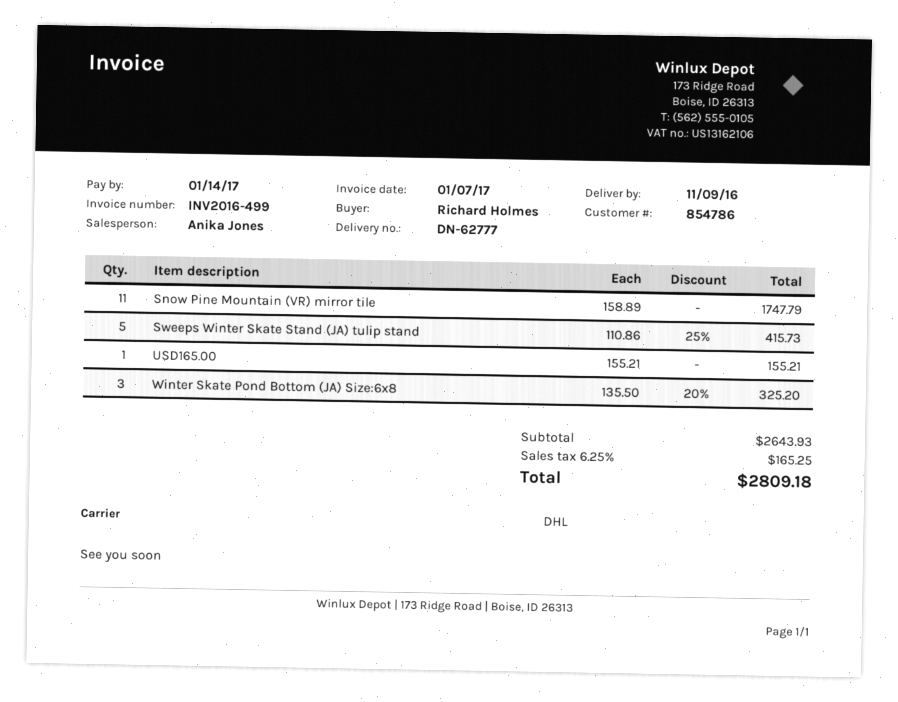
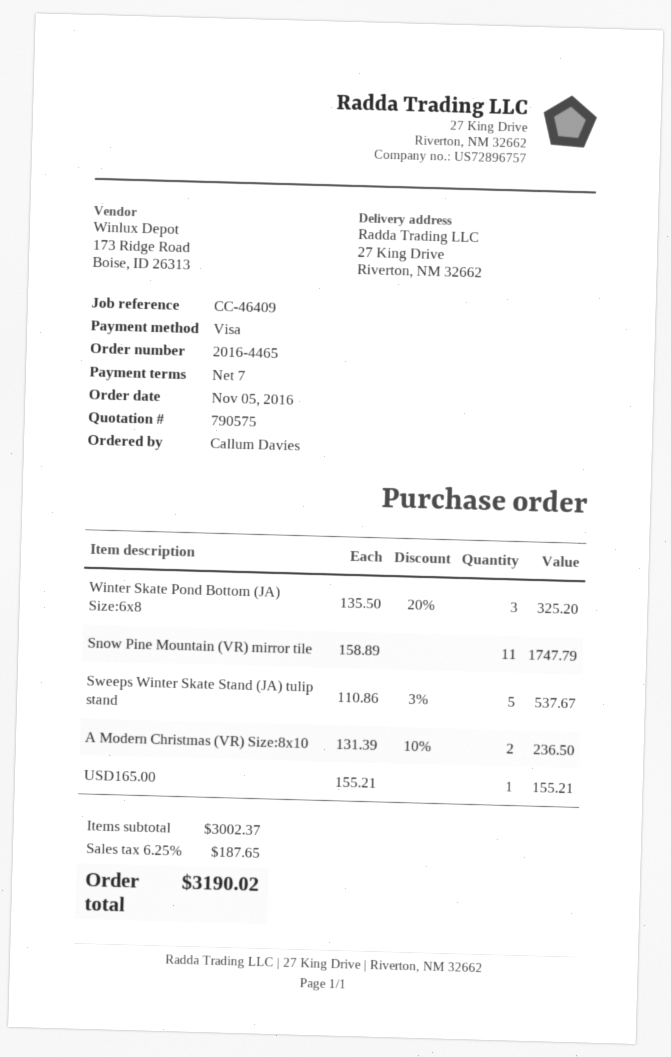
ordered by: Richard Holmes -> Callum Davies
Sweeps Winter Skate Stand (JA) tulip stand: 5 x 110.86 - 25% = 415.73 -> 5 x 110.86 - 3% = 537.67
A Modern Christmas (VR) Size:8x10: none -> 2 x 131.39 - 10% = 236.50
subtotal: 2643.93 -> 3002.37
tax: 6.25% = 165.25 -> 6.25% = 187.65
total: 2809.18 -> 3190.02

